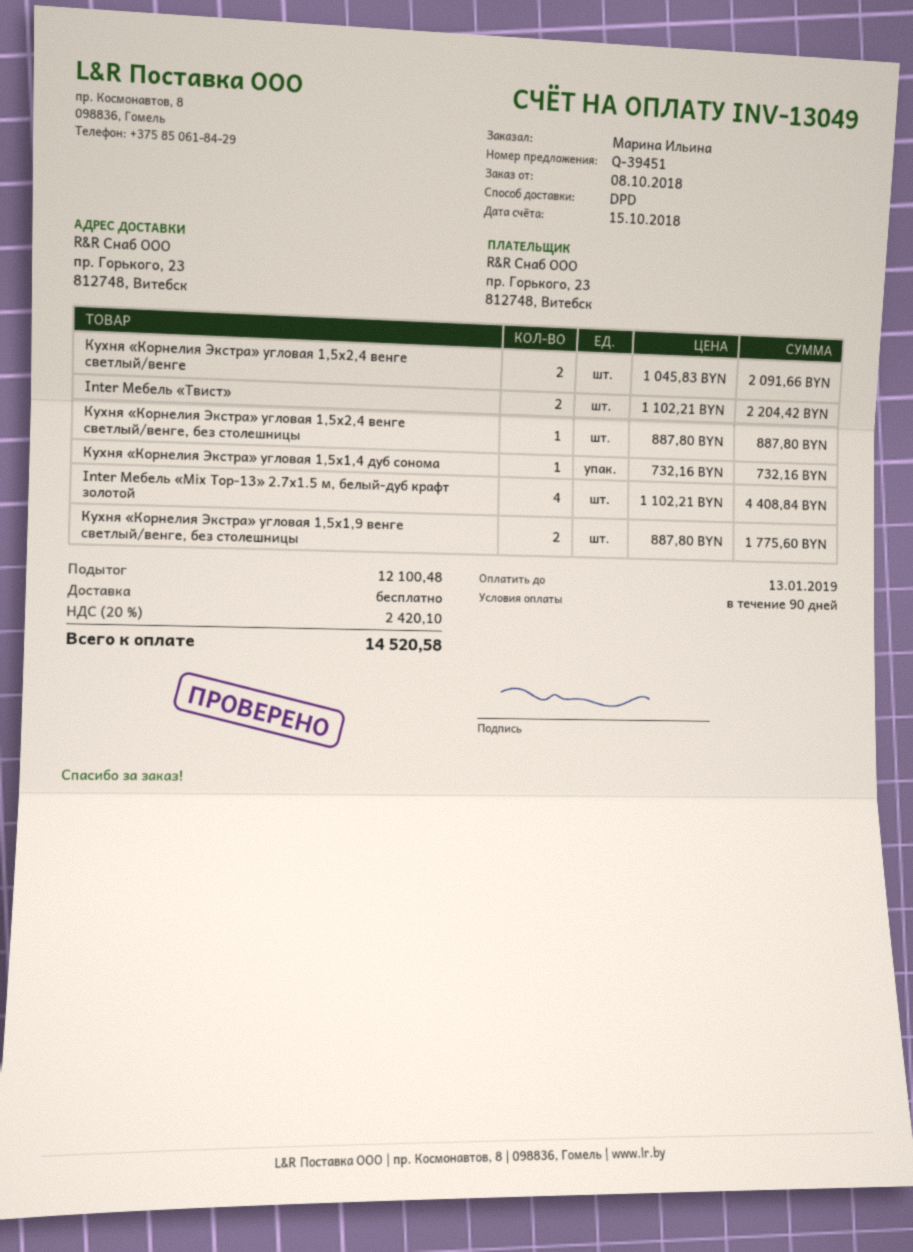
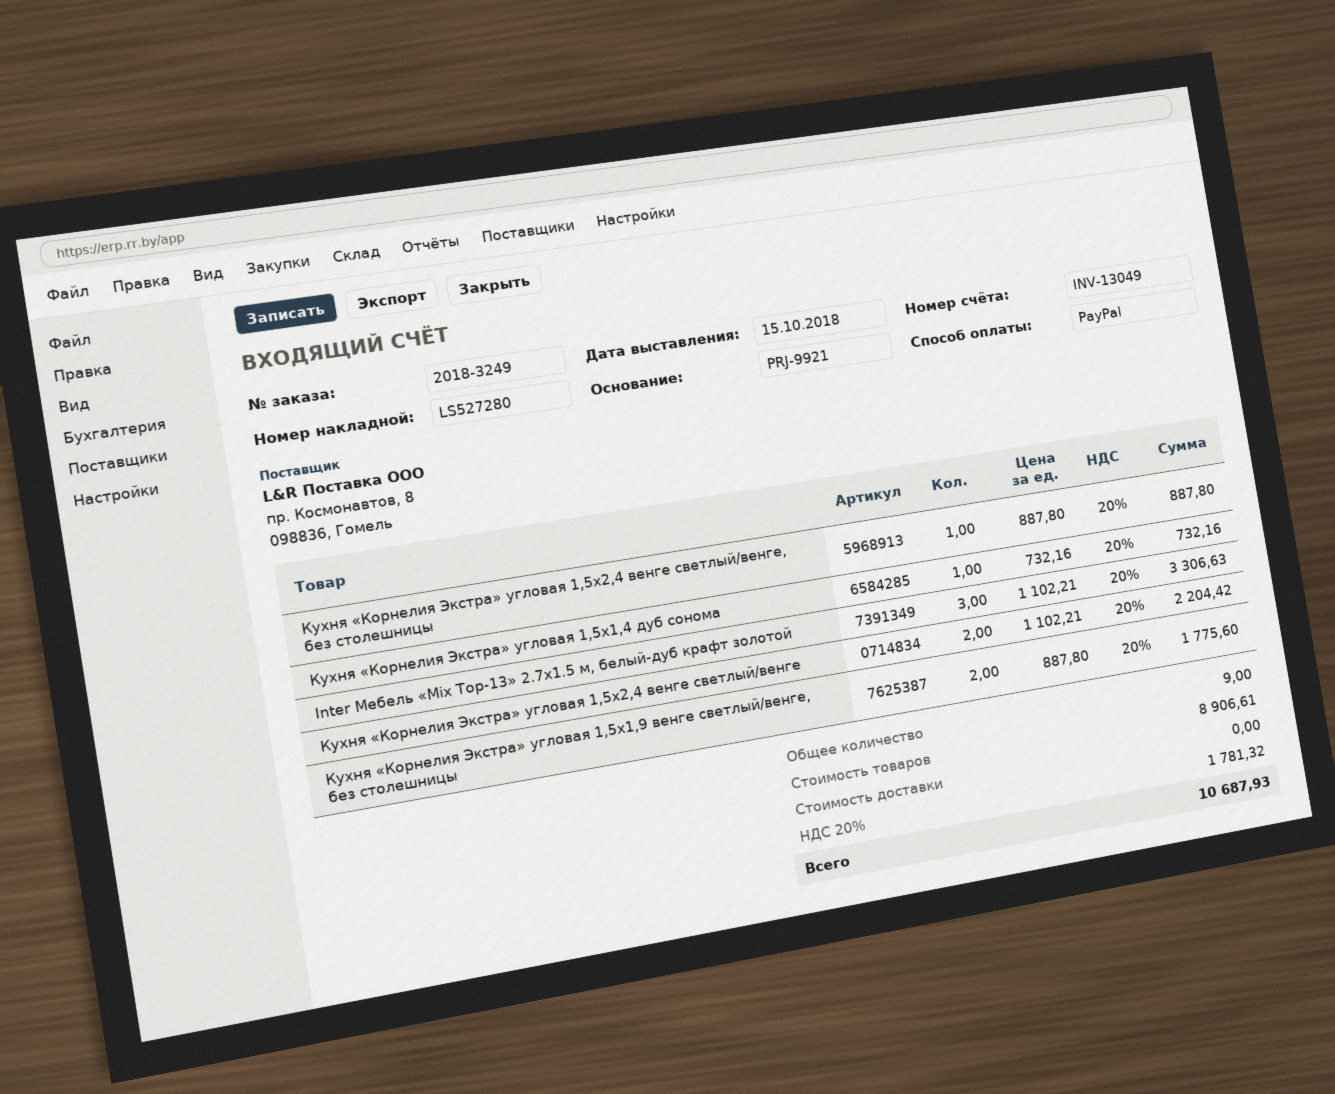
Кухня «Корнелия Экстра» угловая 1,5x2,4 венге светлый/венге: 2 x 1045.83 = 2091.66 -> 2 x 1102.21 = 2204.42
Inter Мебель «Твист»: 2 x 1102.21 = 2204.42 -> none
Inter Мебель «Mix Top-13» 2.7х1.5 м, белый-дуб крафт золотой: 4 x 1102.21 = 4408.84 -> 3 x 1102.21 = 3306.63
subtotal: 12100.48 -> 8906.61
tax: 20% = 2420.10 -> 20% = 1781.32
total: 14520.58 -> 10687.93

